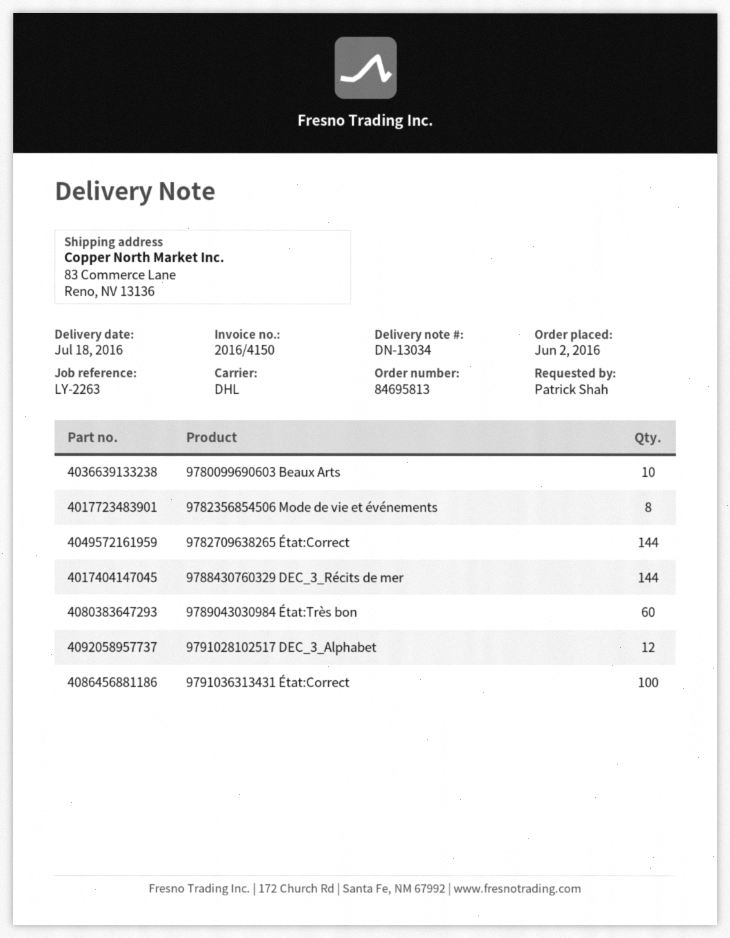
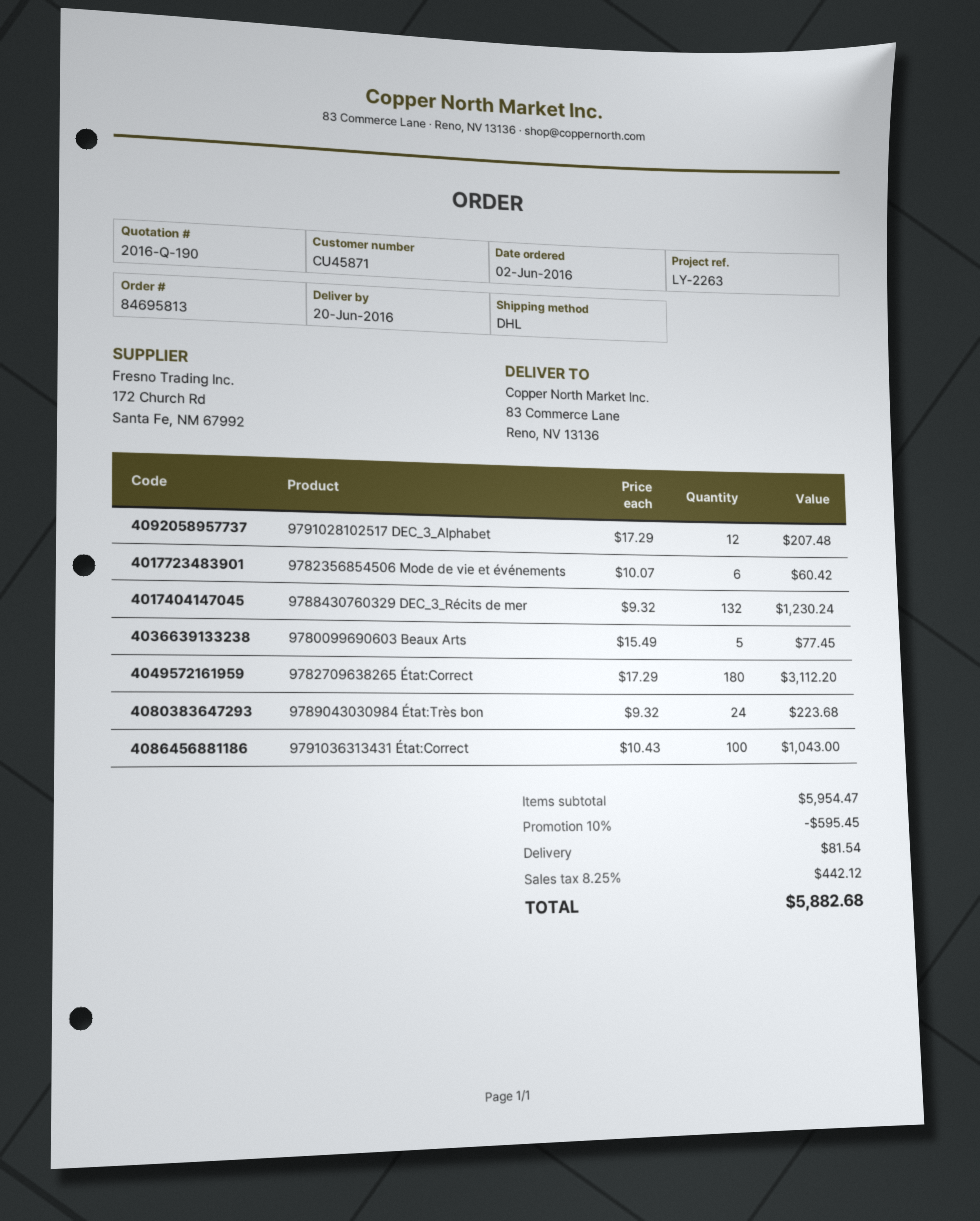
delivery date: 2016-07-18 -> 2016-06-20
9780099690603 Beaux Arts: 10 -> 5
9782356854506 Mode de vie et événements: 8 -> 6
9782709638265 État:Correct: 144 -> 180
9788430760329 DEC_3_Récits de mer: 144 -> 132
9789043030984 État:Très bon: 60 -> 24

